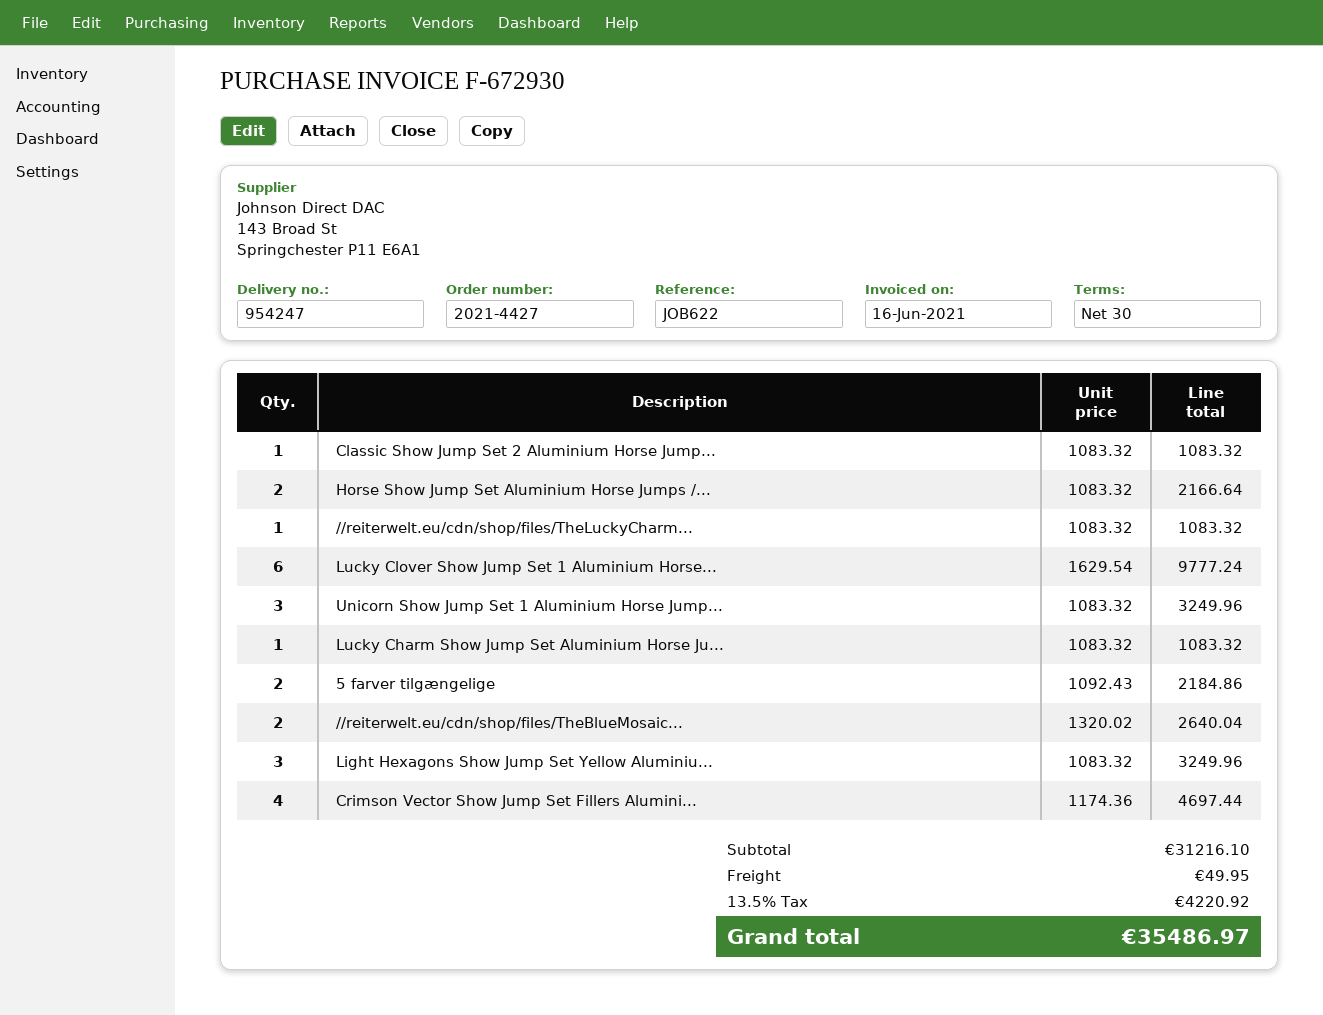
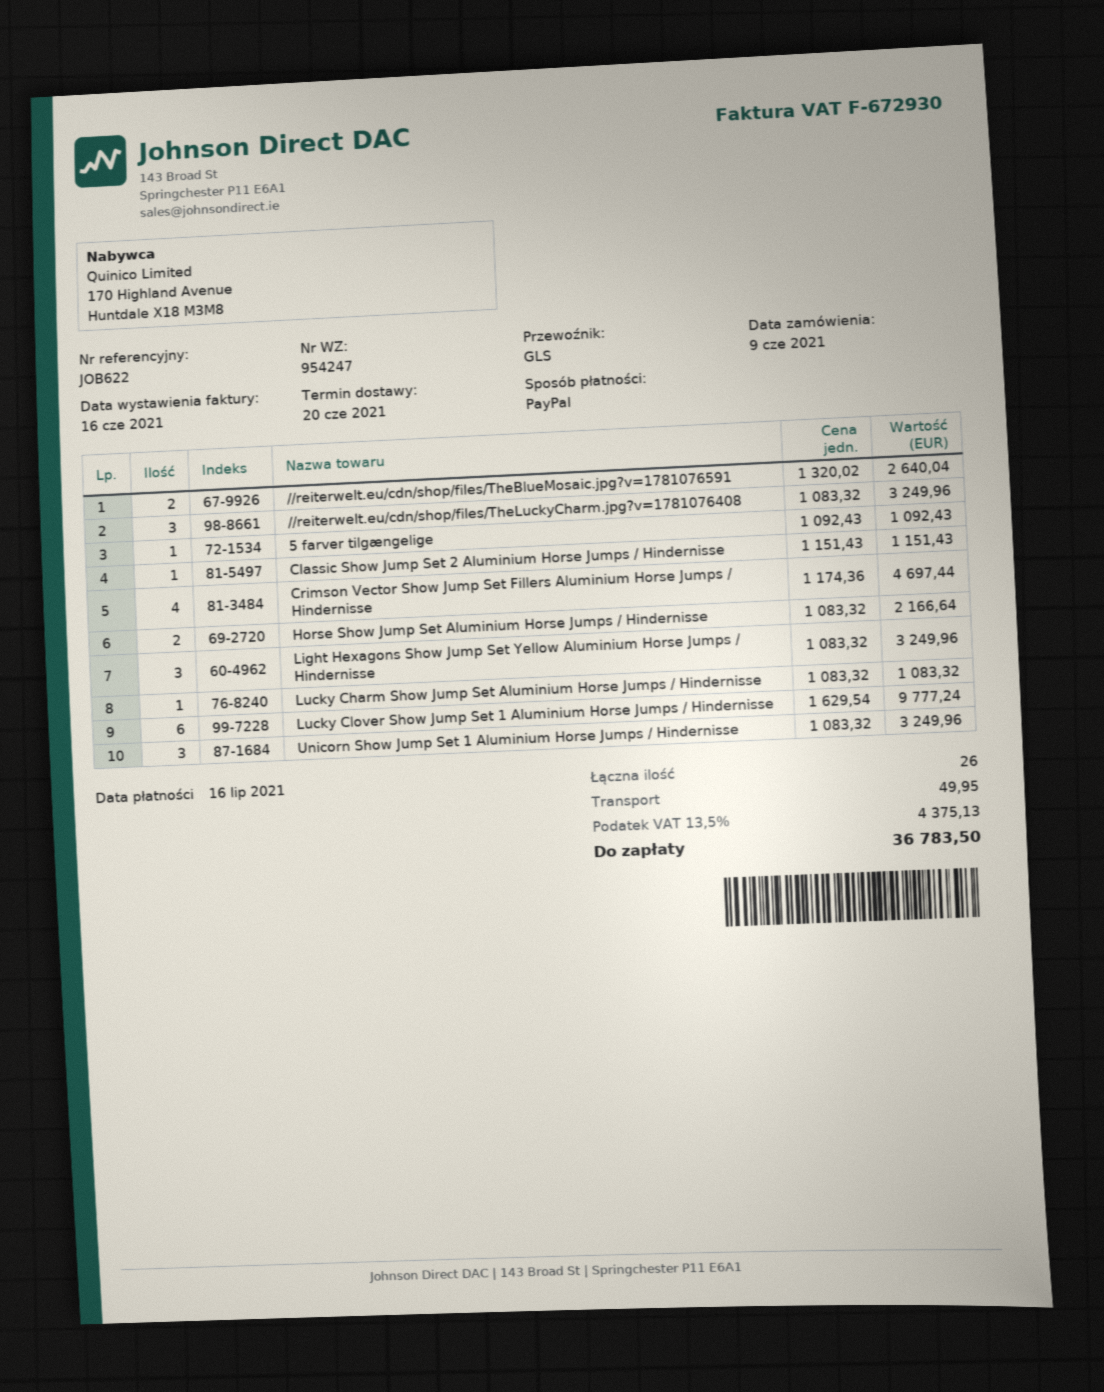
Classic Show Jump Set 2 Aluminium Horse Jump...: 1 x 1083.32 = 1083.32 -> 1 x 1151.43 = 1151.43
//reiterwelt.eu/cdn/shop/files/TheLuckyCharm...: 1 x 1083.32 = 1083.32 -> 3 x 1083.32 = 3249.96
5 farver tilgængelige: 2 x 1092.43 = 2184.86 -> 1 x 1092.43 = 1092.43
tax: 13.5% = 4220.92 -> 13.5% = 4375.13
total: 35486.97 -> 36783.50

